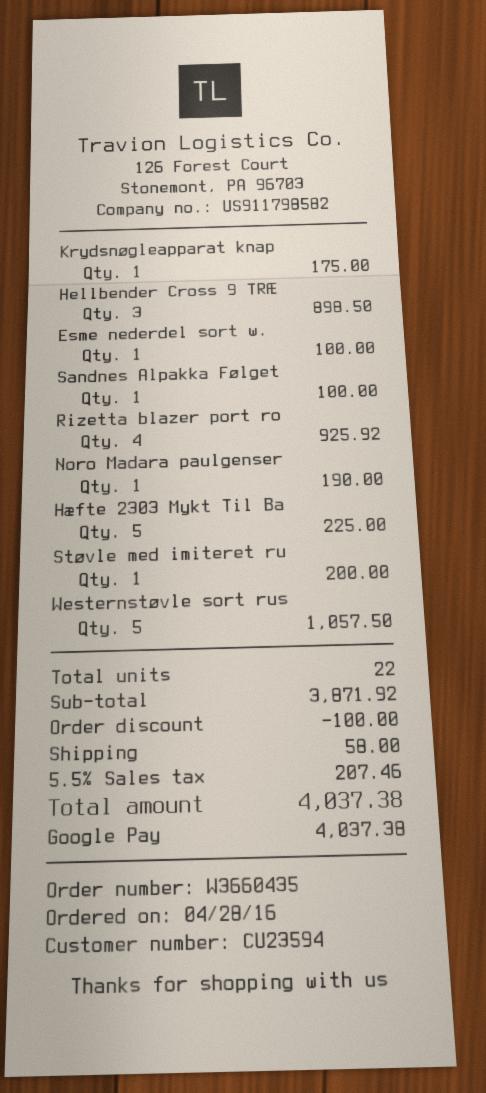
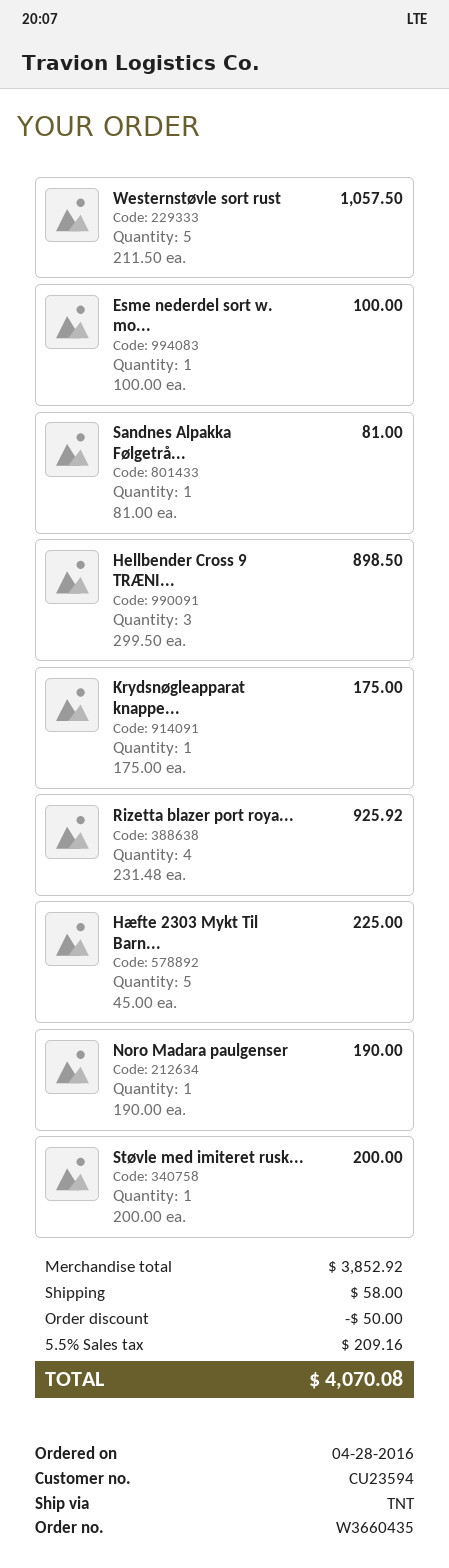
Sandnes Alpakka Følget: 1 for 100.00 -> 1 for 81.00
subtotal: 3871.92 -> 3852.92
discount: 100.00 -> 50.00
tax: 5.5% = 207.46 -> 5.5% = 209.16
total: 4037.38 -> 4070.08

